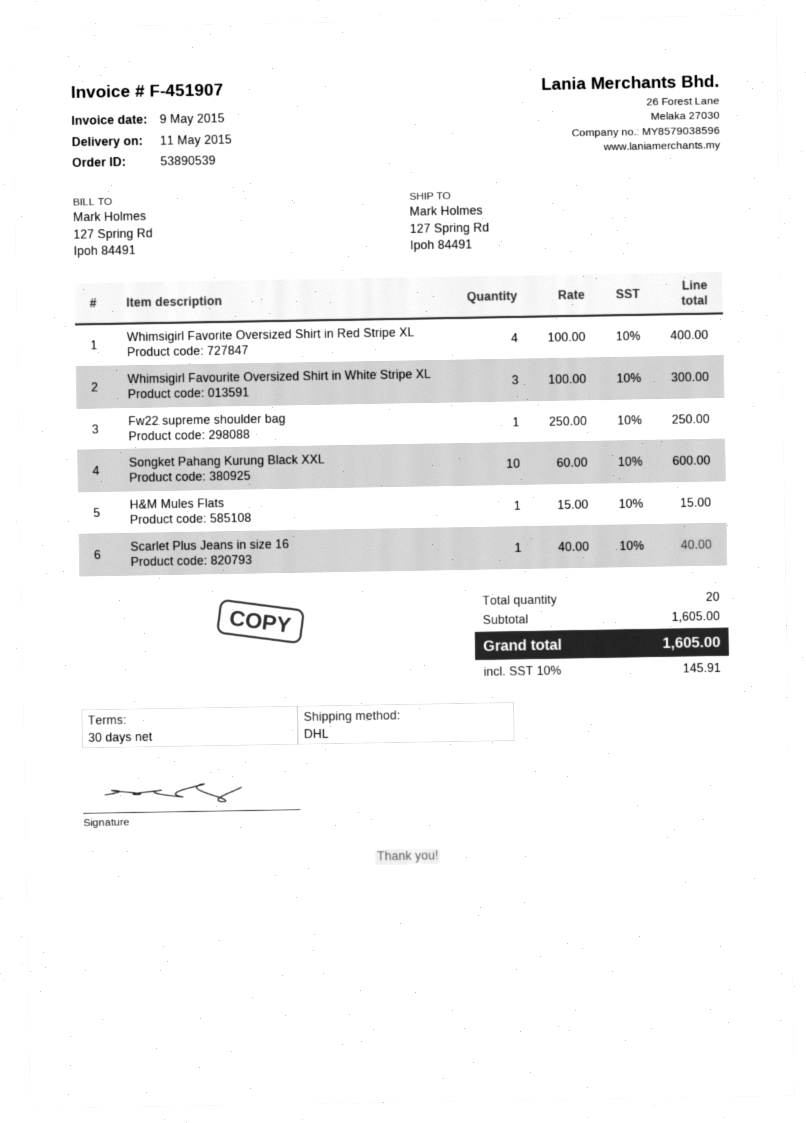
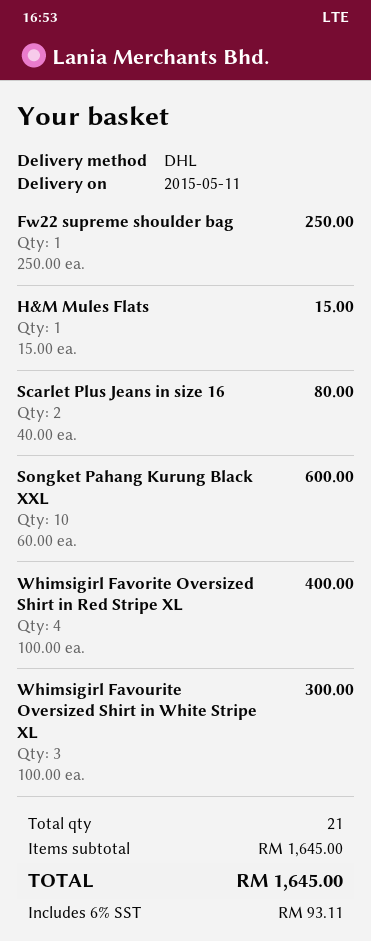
Scarlet Plus Jeans in size 16: 1 x 40.00 = 40.00 -> 2 x 40.00 = 80.00
total quantity: 20 -> 21
subtotal: 1605.00 -> 1645.00
tax: 10% = 145.91 -> 6% = 93.11
total: 1605.00 -> 1645.00

